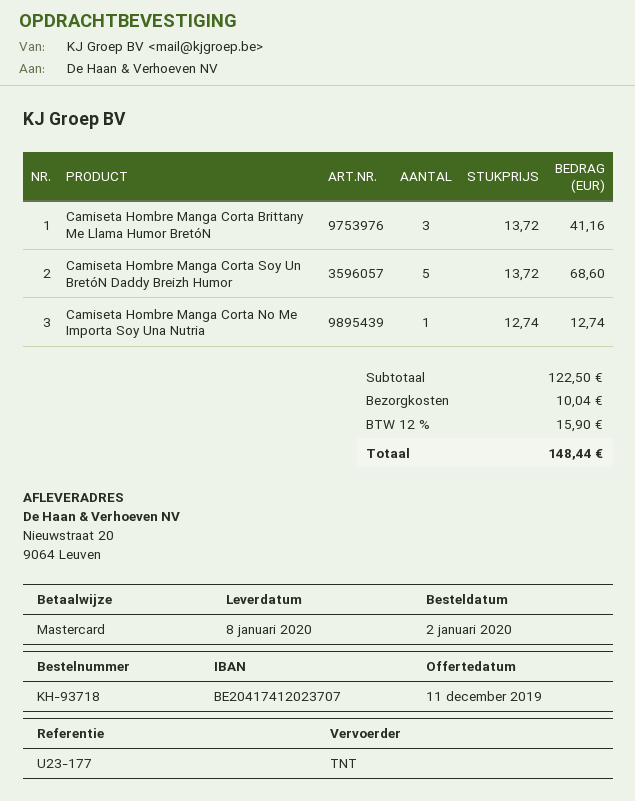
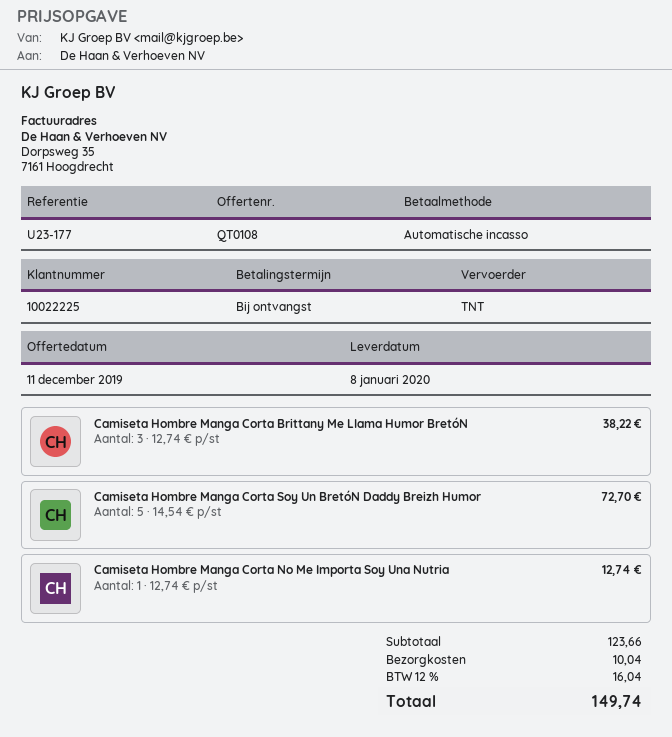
payment method: Mastercard -> direct debit
Camiseta Hombre Manga Corta Brittany Me Llama Humor BretóN: 3 x 13.72 = 41.16 -> 3 x 12.74 = 38.22
Camiseta Hombre Manga Corta Soy Un BretóN Daddy Breizh Humor: 5 x 13.72 = 68.60 -> 5 x 14.54 = 72.70
subtotal: 122.50 -> 123.66
tax: 12% = 15.90 -> 12% = 16.04
total: 148.44 -> 149.74

